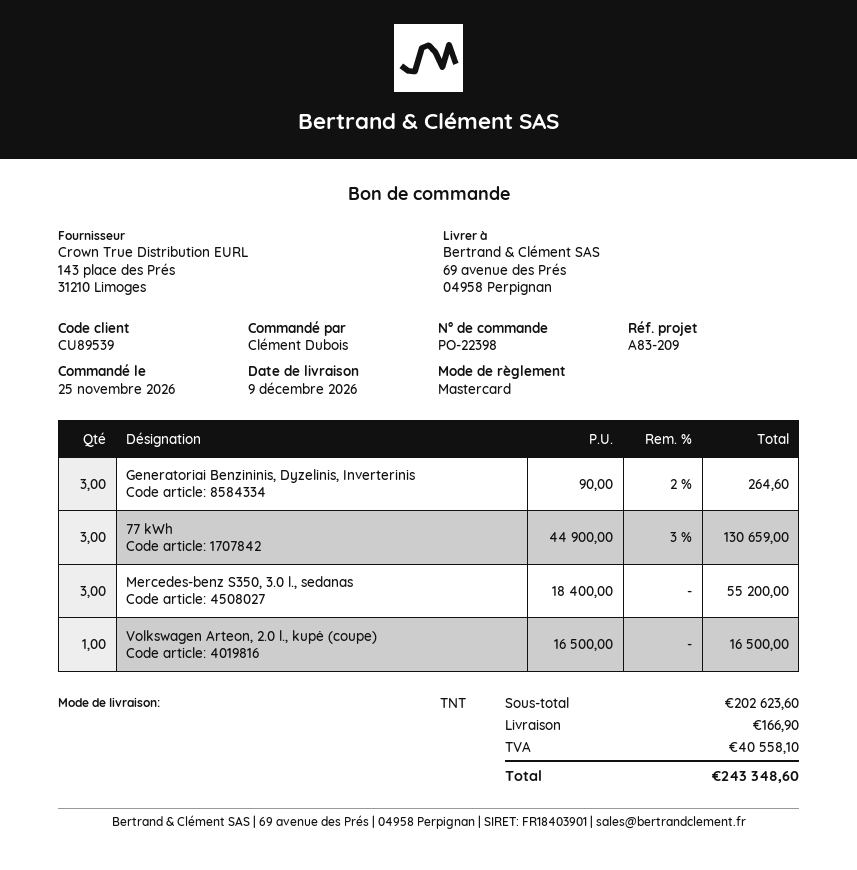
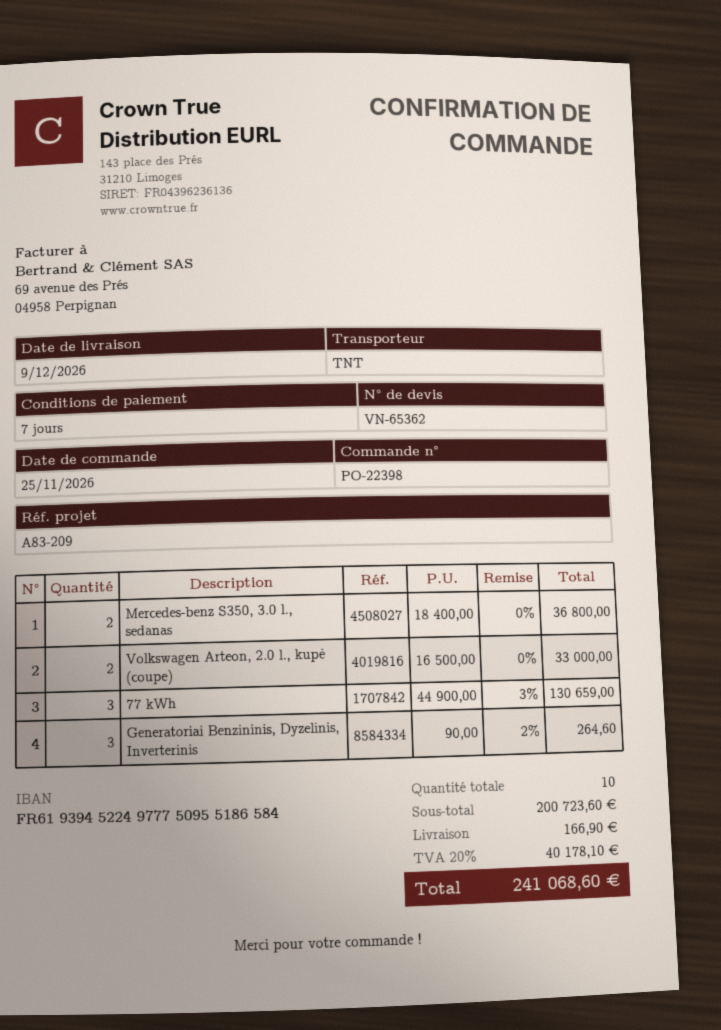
Mercedes-benz S350, 3.0 l., sedanas: 3 x 18400.00 = 55200.00 -> 2 x 18400.00 = 36800.00
Volkswagen Arteon, 2.0 l., kupė (coupe): 1 x 16500.00 = 16500.00 -> 2 x 16500.00 = 33000.00
subtotal: 202623.60 -> 200723.60
tax: 40558.10 -> 40178.10
total: 243348.60 -> 241068.60

